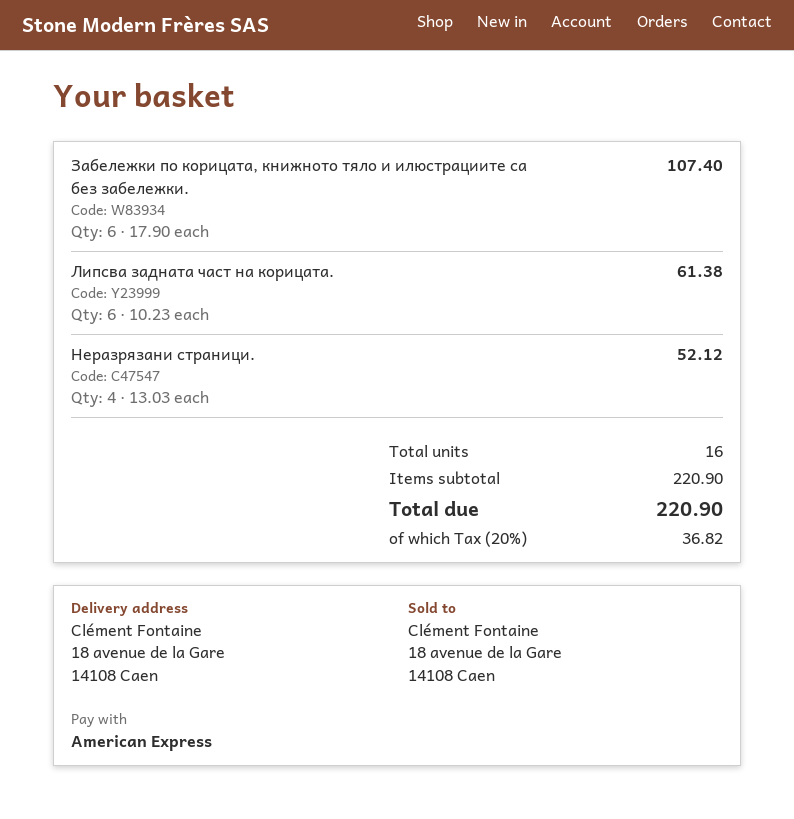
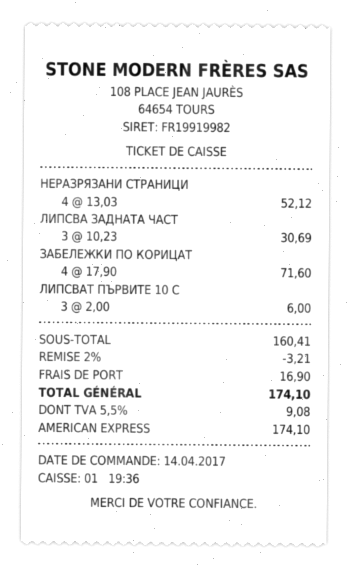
Забележки по корицата, книжното тяло и илюстрациите са без забележки.: 6 x 17.90 = 107.40 -> 4 x 17.90 = 71.60
Липсва задната част на корицата.: 6 x 10.23 = 61.38 -> 3 x 10.23 = 30.69
ЛИПСВАТ ПЪРВИТЕ 10 С: none -> 3 x 2.00 = 6.00
subtotal: 220.90 -> 160.41
discount: none -> 2% = 3.21
shipping: none -> 16.90
tax: 20% = 36.82 -> 5.5% = 9.08
total: 220.90 -> 174.10

